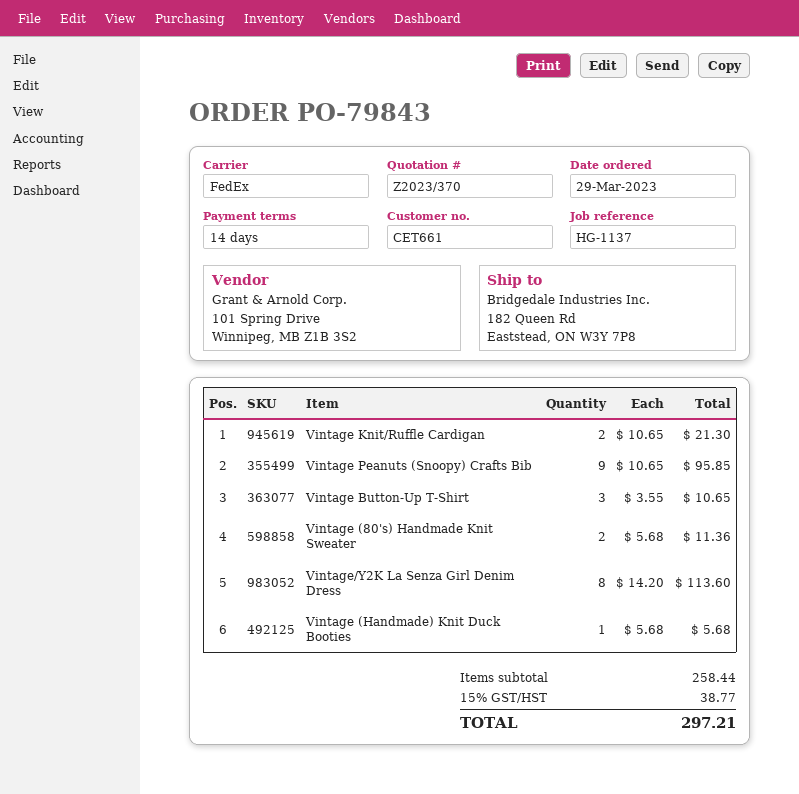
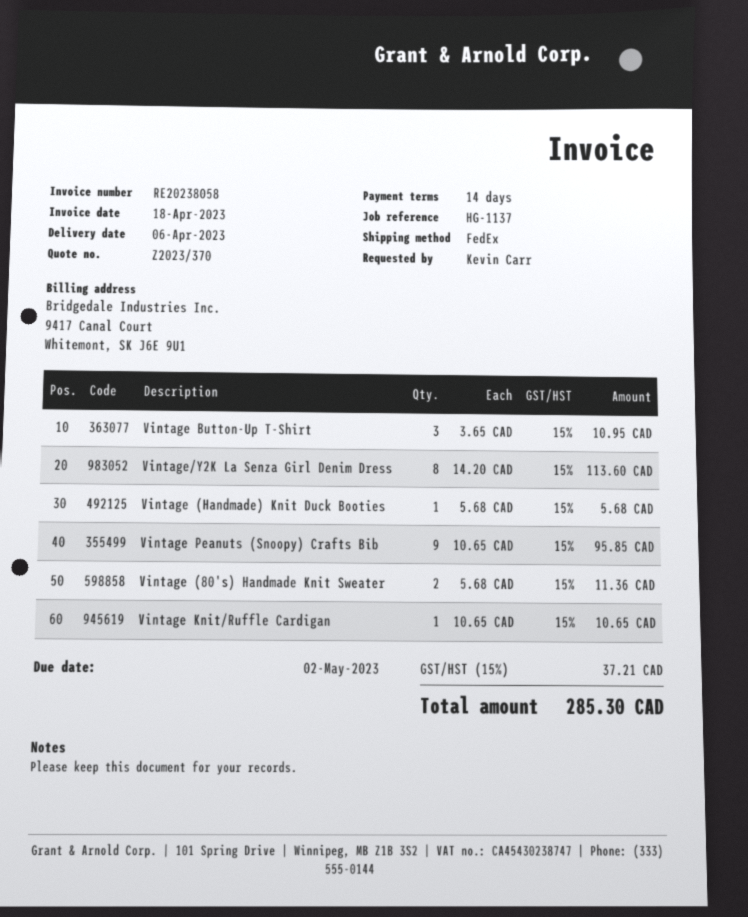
Vintage Knit/Ruffle Cardigan: 2 x 10.65 = 21.30 -> 1 x 10.65 = 10.65
Vintage Button-Up T-Shirt: 3 x 3.55 = 10.65 -> 3 x 3.65 = 10.95
tax: 15% = 38.77 -> 15% = 37.21
total: 297.21 -> 285.30

